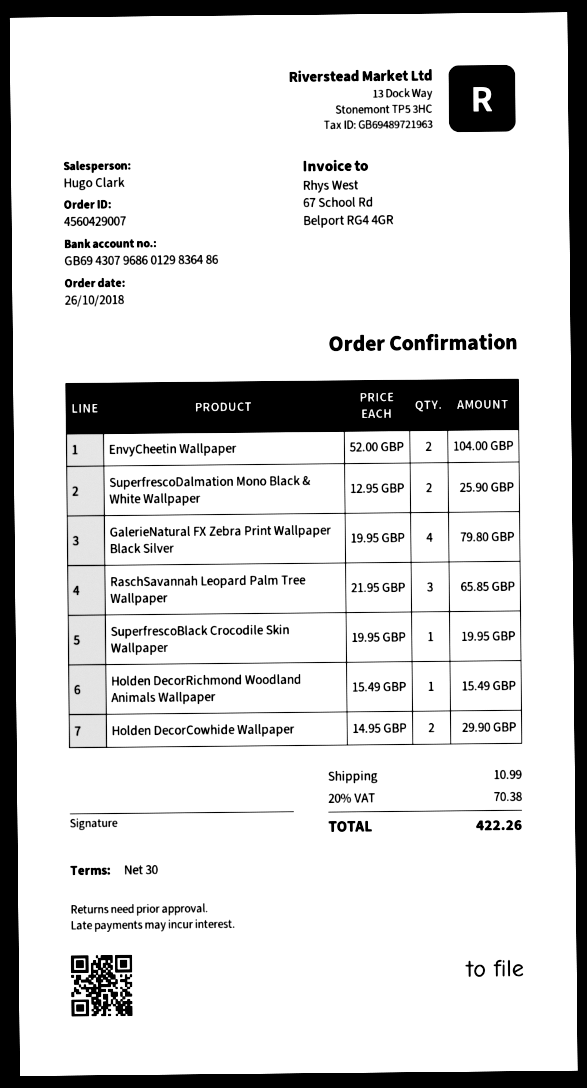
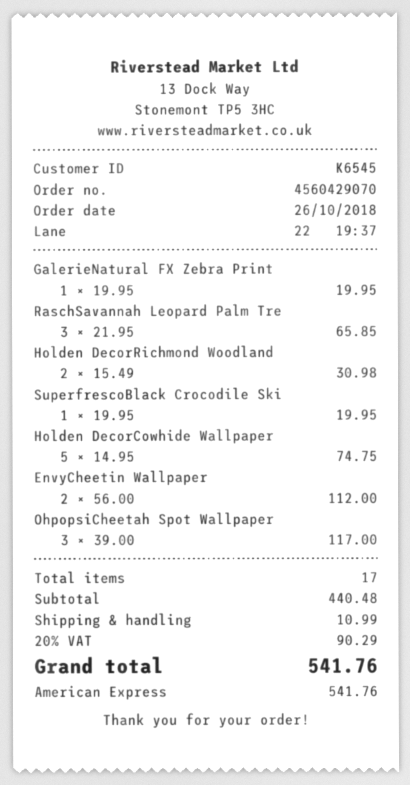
order number: 4560429007 -> 4560429070
EnvyCheetin Wallpaper: 2 x 52.00 = 104.00 -> 2 x 56.00 = 112.00
SuperfrescoDalmation Mono Black & White Wallpaper: 2 x 12.95 = 25.90 -> none
GalerieNatural FX Zebra Print Wallpaper Black Silver: 4 x 19.95 = 79.80 -> 1 x 19.95 = 19.95
Holden DecorRichmond Woodland Animals Wallpaper: 1 x 15.49 = 15.49 -> 2 x 15.49 = 30.98
Holden DecorCowhide Wallpaper: 2 x 14.95 = 29.90 -> 5 x 14.95 = 74.75
OhpopsiCheetah Spot Wallpaper: none -> 3 x 39.00 = 117.00
tax: 20% = 70.38 -> 20% = 90.29
total: 422.26 -> 541.76

